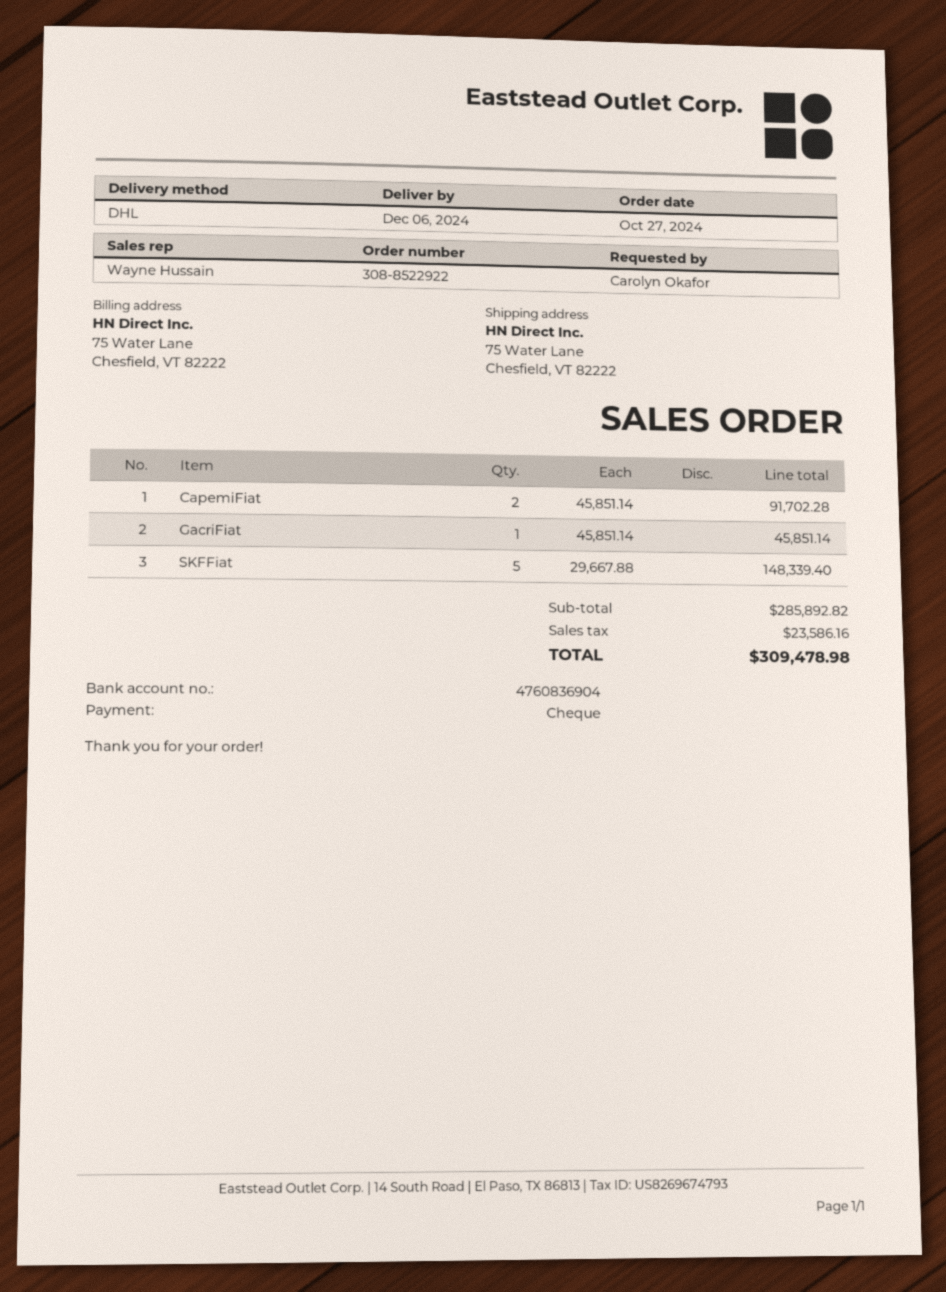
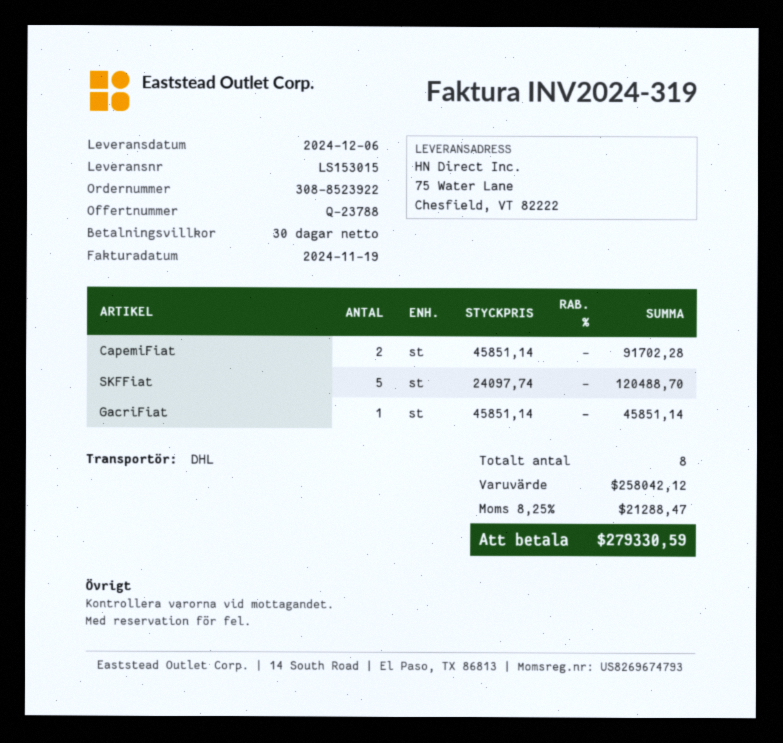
order number: 308-8522922 -> 308-8523922
SKFFiat: 5 x 29667.88 = 148339.40 -> 5 x 24097.74 = 120488.70
subtotal: 285892.82 -> 258042.12
tax: 23586.16 -> 21288.47
total: 309478.98 -> 279330.59

